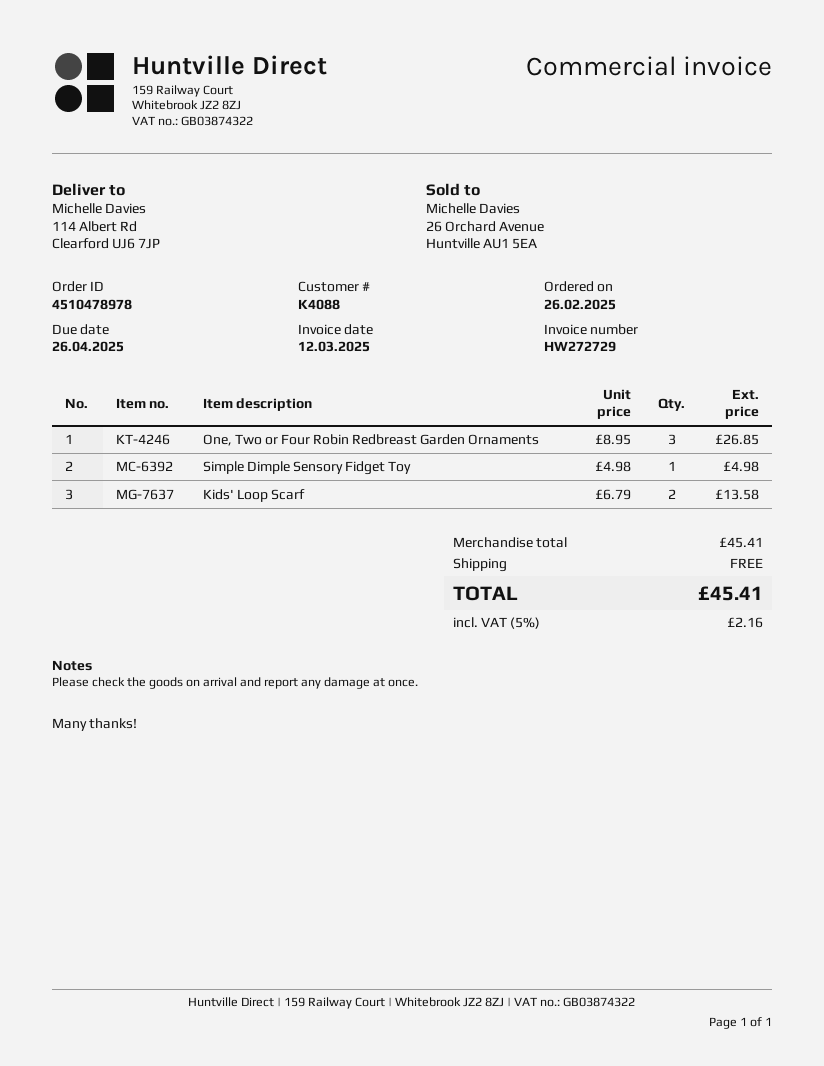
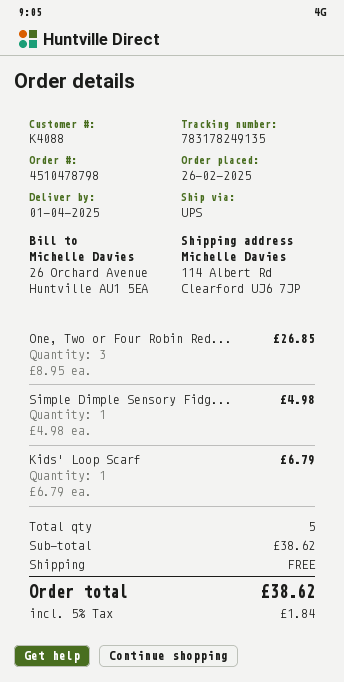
order number: 4510478978 -> 4510478798
Kids' Loop Scarf: 2 x 6.79 = 13.58 -> 1 x 6.79 = 6.79
subtotal: 45.41 -> 38.62
tax: 5% = 2.16 -> 5% = 1.84
total: 45.41 -> 38.62

